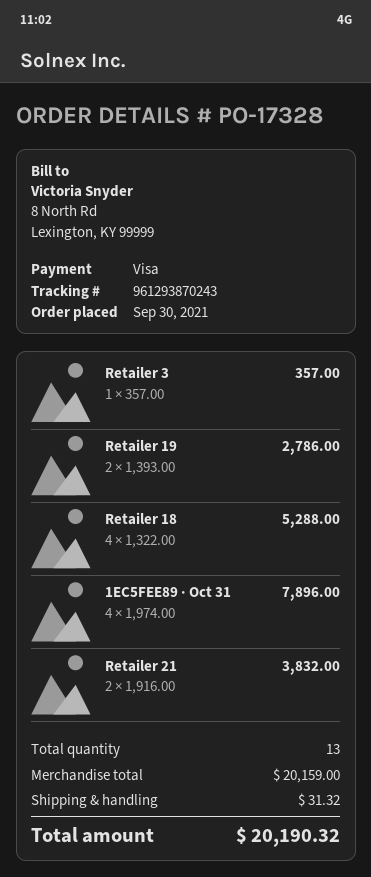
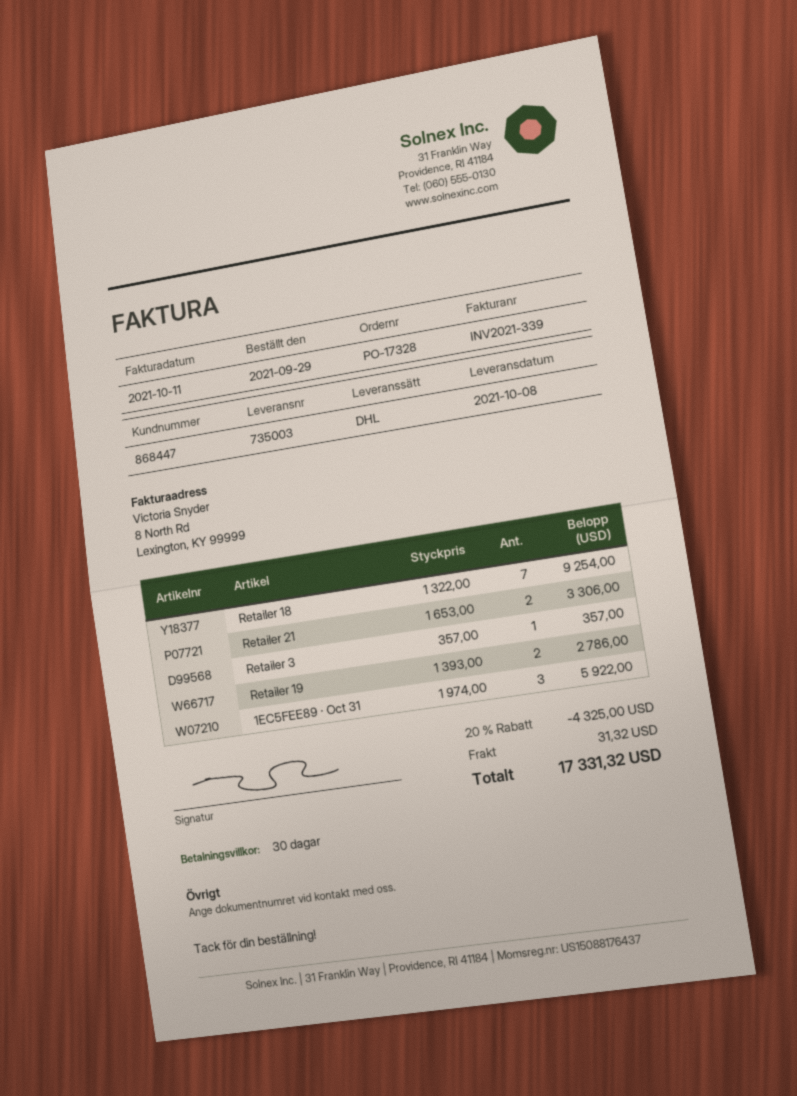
order date: 2021-09-30 -> 2021-09-29
Retailer 18: 4 x 1322.00 = 5288.00 -> 7 x 1322.00 = 9254.00
1EC5FEE89 · Oct 31: 4 x 1974.00 = 7896.00 -> 3 x 1974.00 = 5922.00
Retailer 21: 2 x 1916.00 = 3832.00 -> 2 x 1653.00 = 3306.00
discount: none -> 20% = 4325.00
total: 20190.32 -> 17331.32

